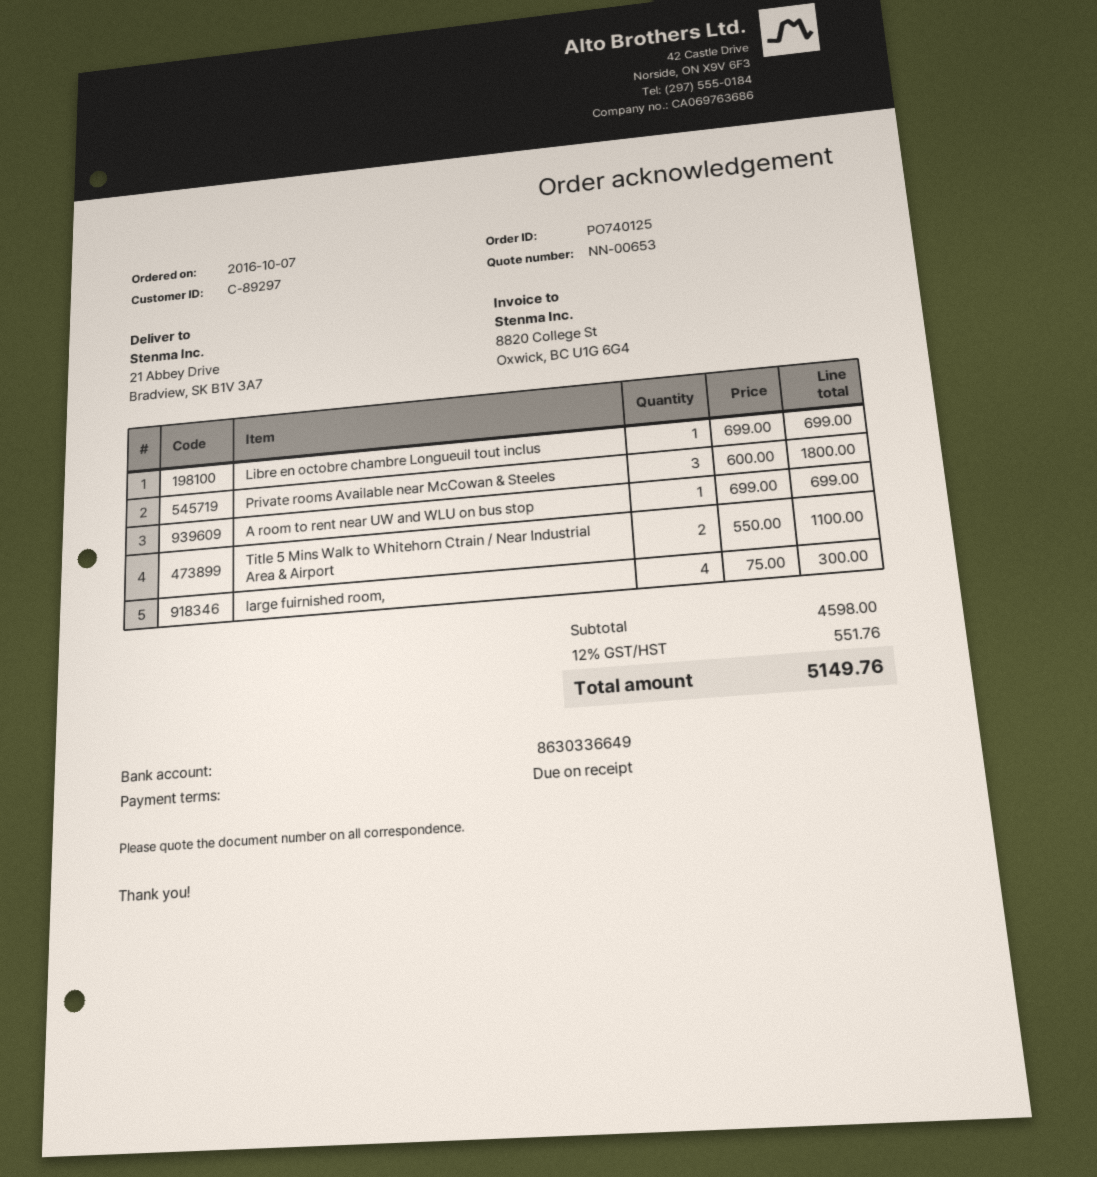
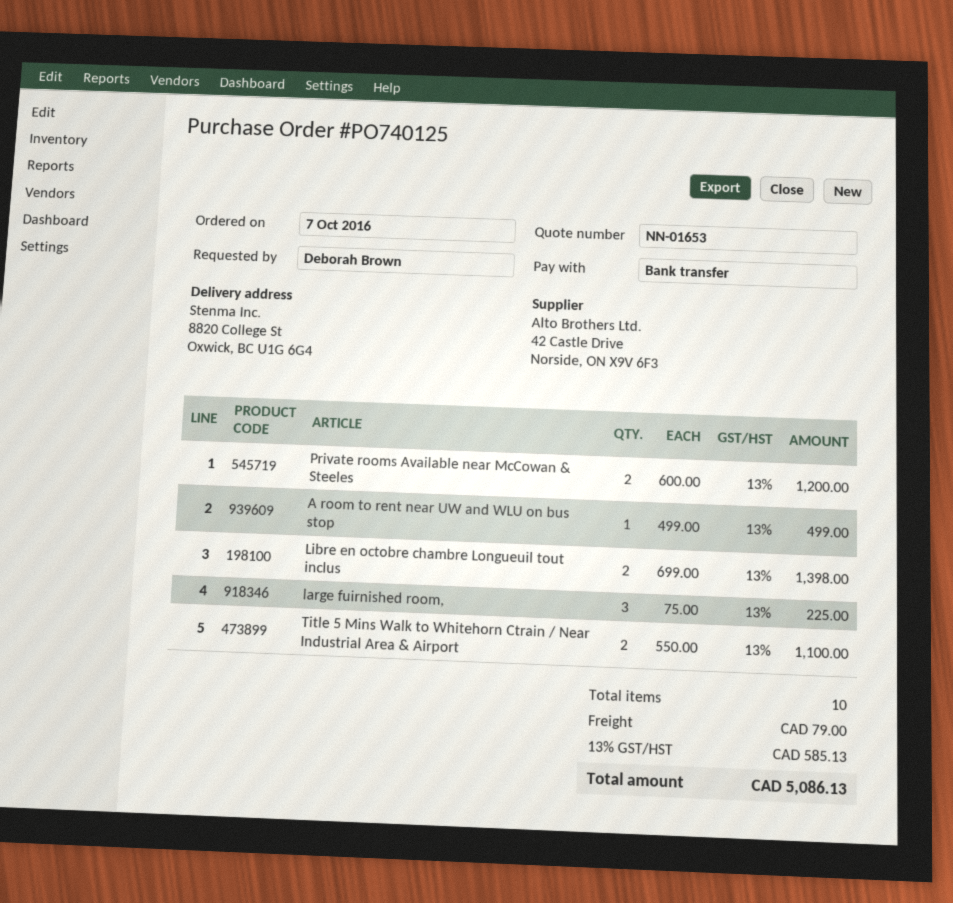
quote number: NN-00653 -> NN-01653
ship to: 21 Abbey Drive, Bradview, SK B1V 3A7 -> 8820 College St, Oxwick, BC U1G 6G4
Libre en octobre chambre Longueuil tout inclus: 1 x 699.00 = 699.00 -> 2 x 699.00 = 1398.00
Private rooms Available near McCowan & Steeles: 3 x 600.00 = 1800.00 -> 2 x 600.00 = 1200.00
A room to rent near UW and WLU on bus stop: 1 x 699.00 = 699.00 -> 1 x 499.00 = 499.00
large fuirnished room,: 4 x 75.00 = 300.00 -> 3 x 75.00 = 225.00
shipping: none -> 79.00
tax: 12% = 551.76 -> 13% = 585.13
total: 5149.76 -> 5086.13

